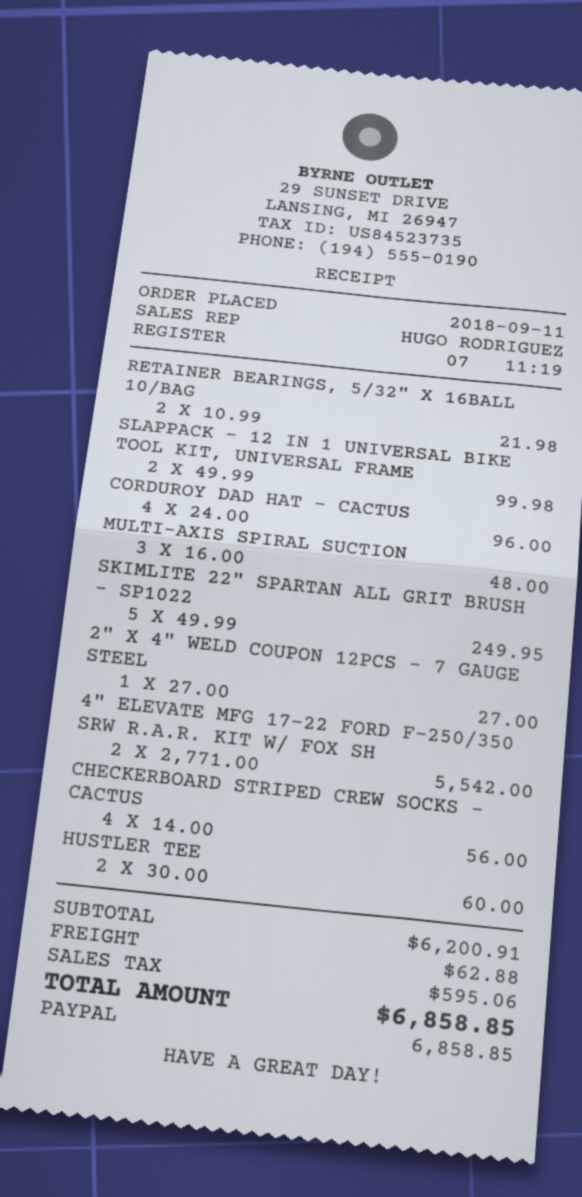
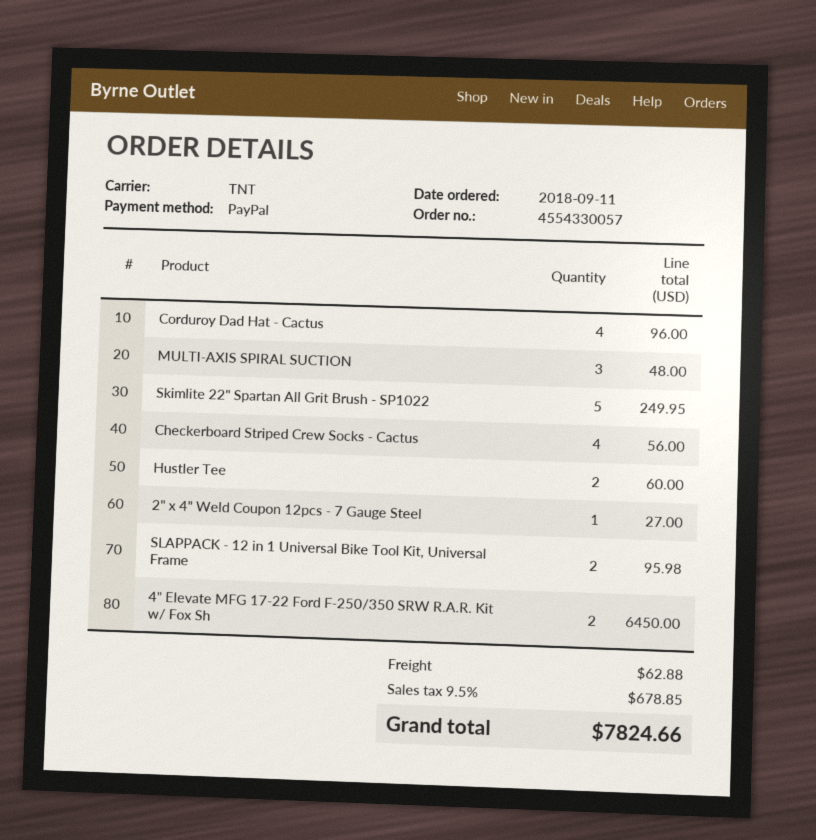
RETAINER BEARINGS, 5/32" X 16BALL 10/BAG: 2 for 21.98 -> none
SLAPPACK - 12 IN 1 UNIVERSAL BIKE TOOL KIT, UNIVERSAL FRAME: 2 for 99.98 -> 2 for 95.98
4" ELEVATE MFG 17-22 FORD F-250/350 SRW R.A.R. KIT W/ FOX SH: 2 for 5542.00 -> 2 for 6450.00
tax: 595.06 -> 678.85
total: 6858.85 -> 7824.66

